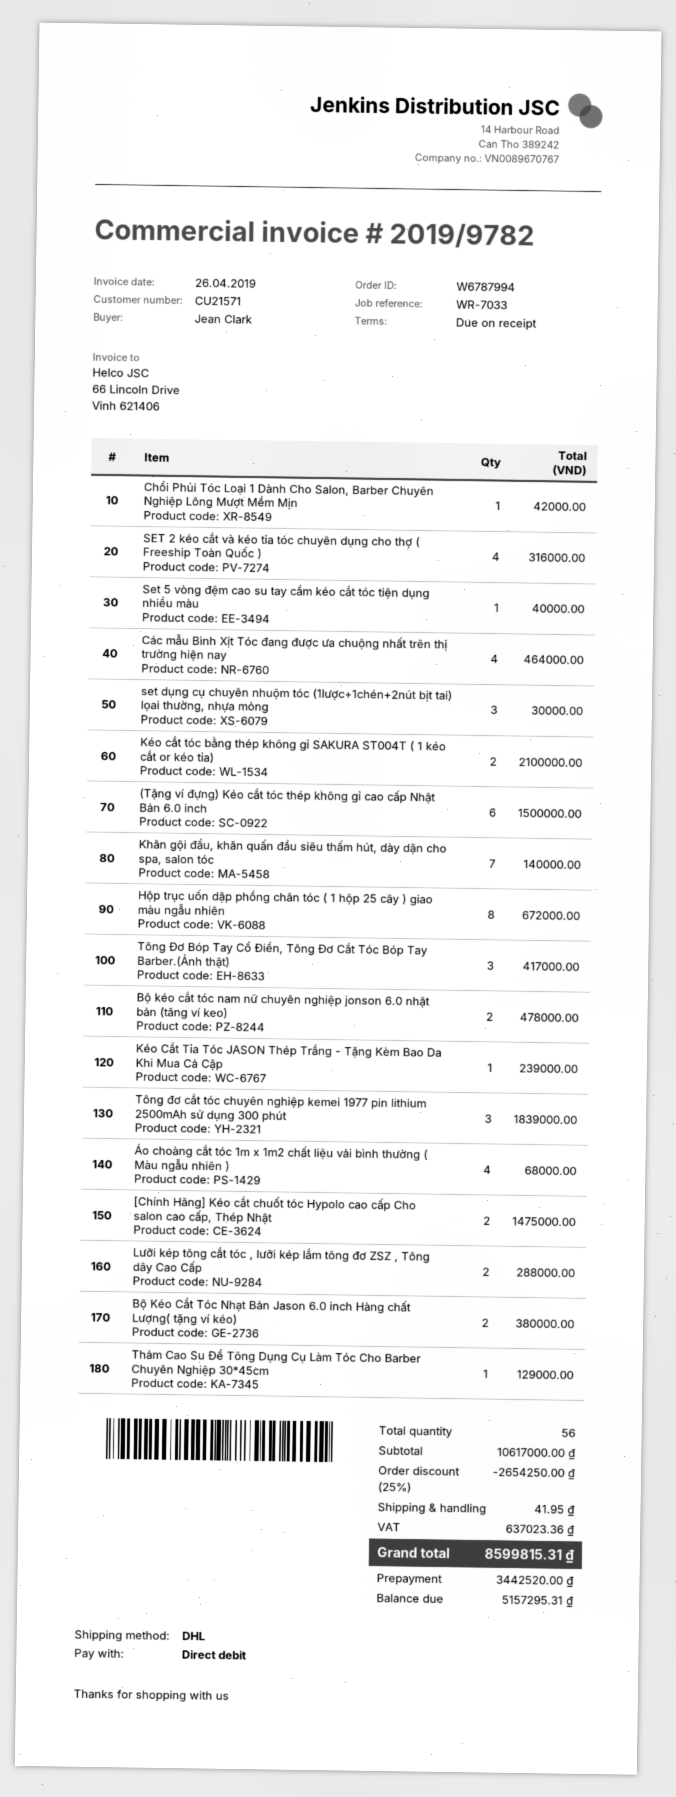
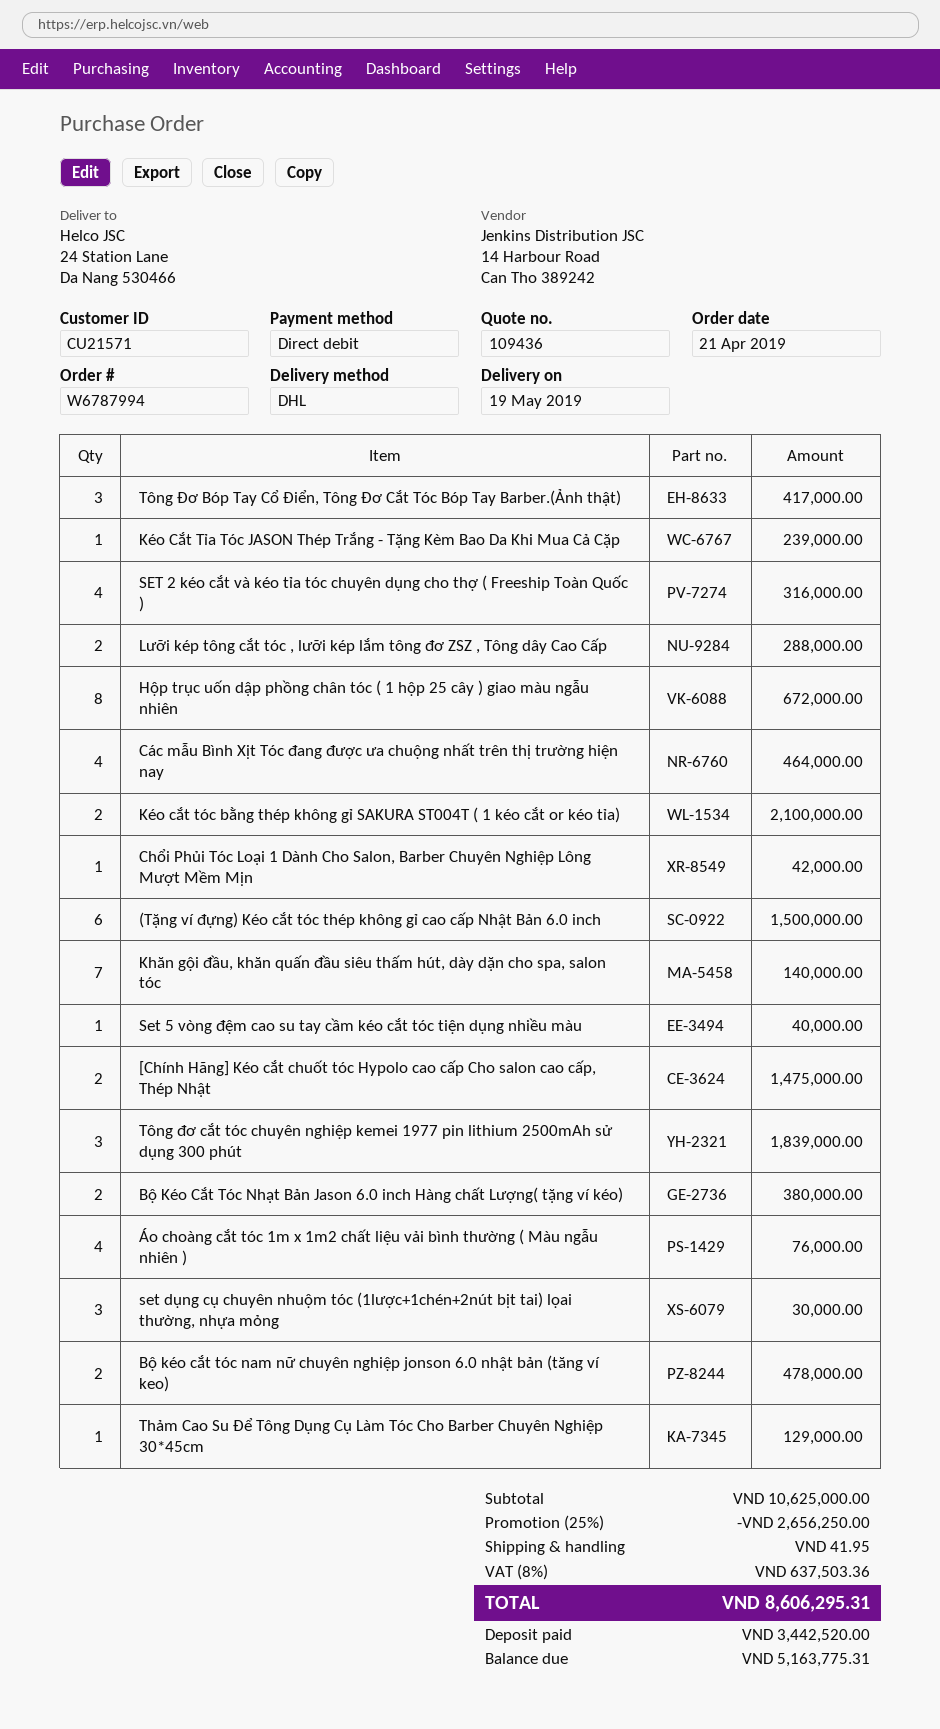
Áo choàng cắt tóc 1m x 1m2 chất liệu vải bình thường ( Màu ngẫu nhiên ): 4 for 68000.00 -> 4 for 76000.00
subtotal: 10617000.00 -> 10625000.00
discount: 25% = 2654250.00 -> 25% = 2656250.00
tax: 637023.36 -> 637503.36
total: 8599815.31 -> 8606295.31
balance: 5157295.31 -> 5163775.31

